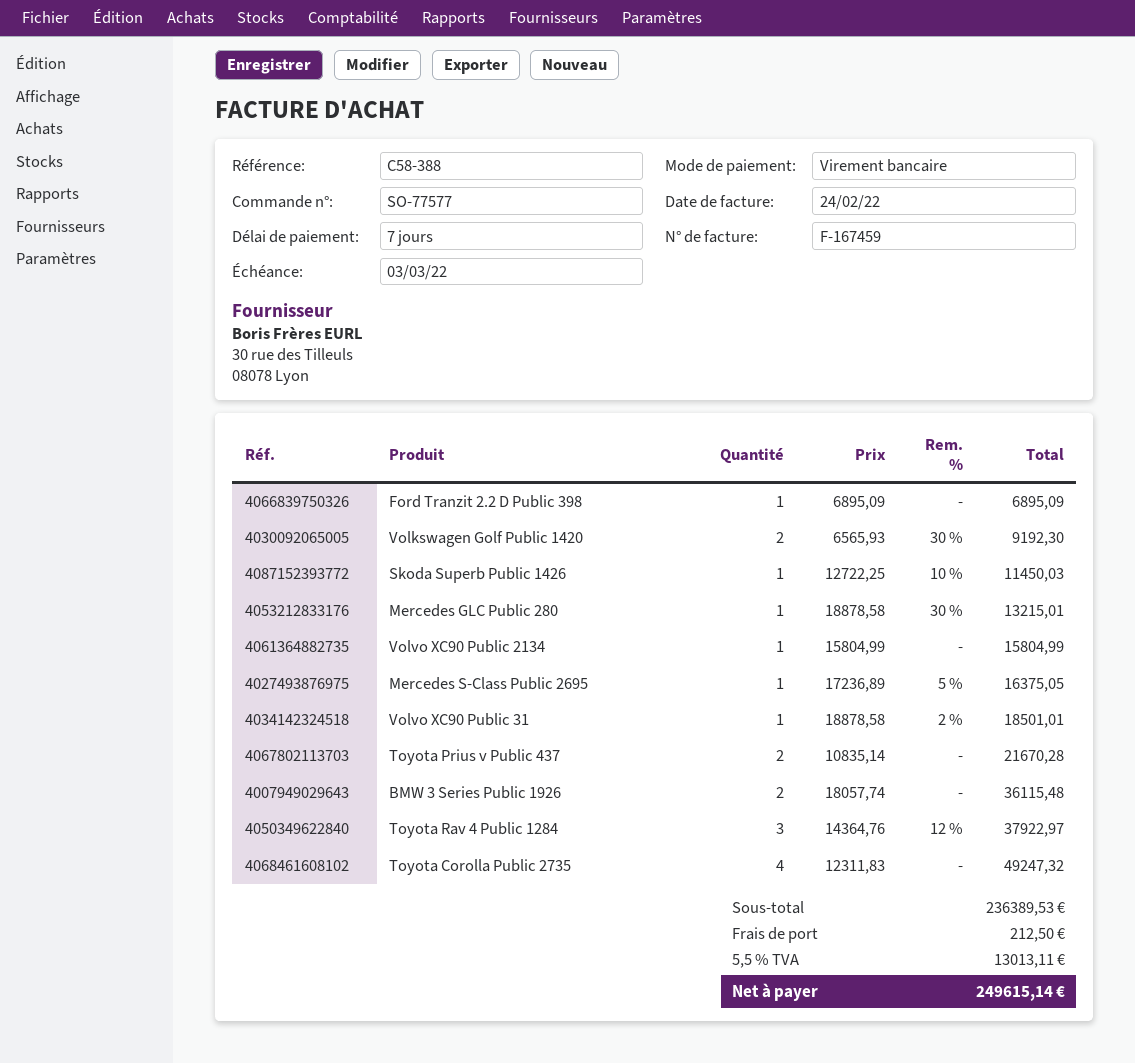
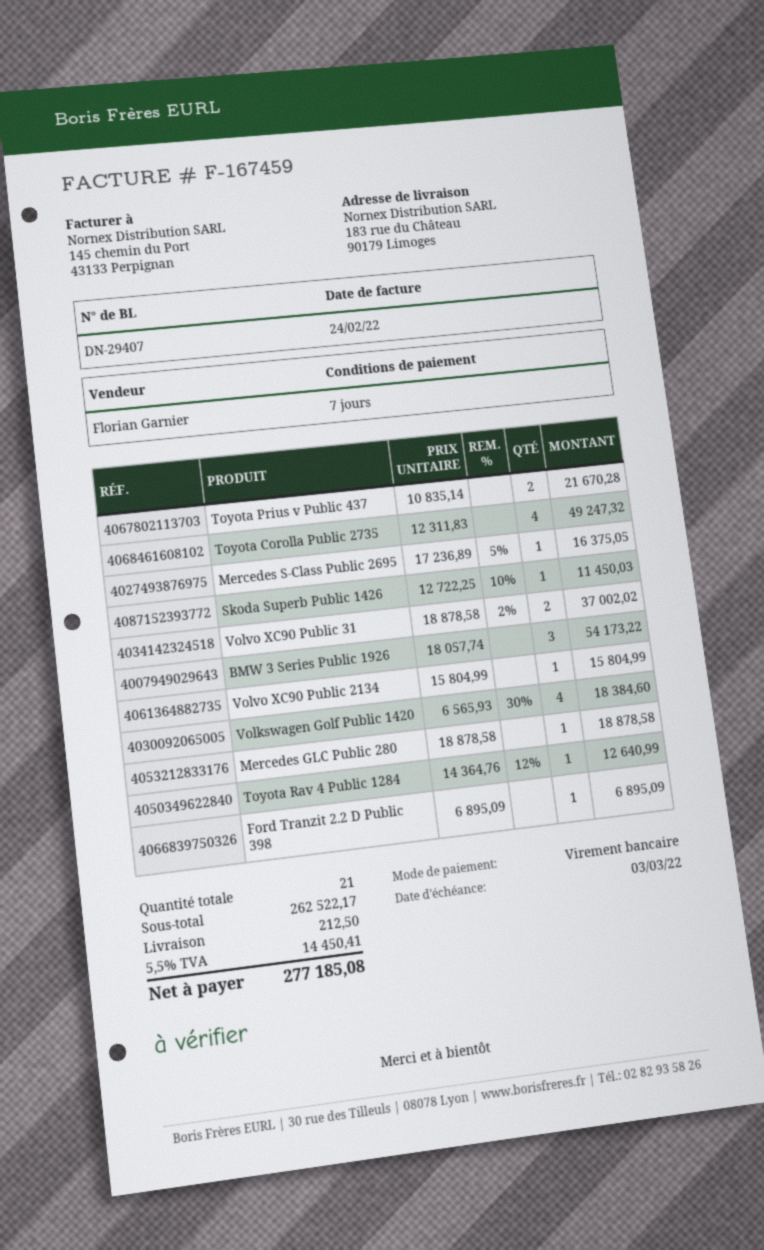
Volkswagen Golf Public 1420: 2 x 6565.93 - 30% = 9192.30 -> 4 x 6565.93 - 30% = 18384.60
Mercedes GLC Public 280: 1 x 18878.58 - 30% = 13215.01 -> 1 x 18878.58 = 18878.58
Volvo XC90 Public 31: 1 x 18878.58 - 2% = 18501.01 -> 2 x 18878.58 - 2% = 37002.02
BMW 3 Series Public 1926: 2 x 18057.74 = 36115.48 -> 3 x 18057.74 = 54173.22
Toyota Rav 4 Public 1284: 3 x 14364.76 - 12% = 37922.97 -> 1 x 14364.76 - 12% = 12640.99
subtotal: 236389.53 -> 262522.17
tax: 5.5% = 13013.11 -> 5.5% = 14450.41
total: 249615.14 -> 277185.08

